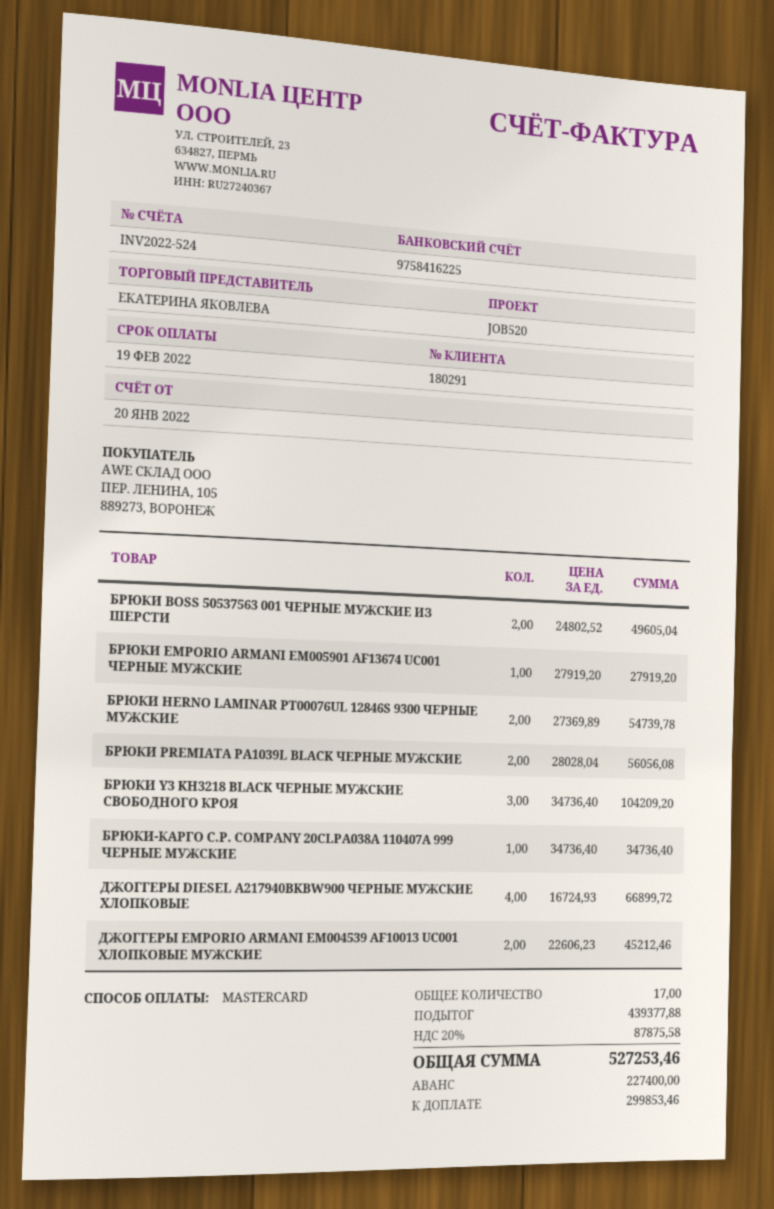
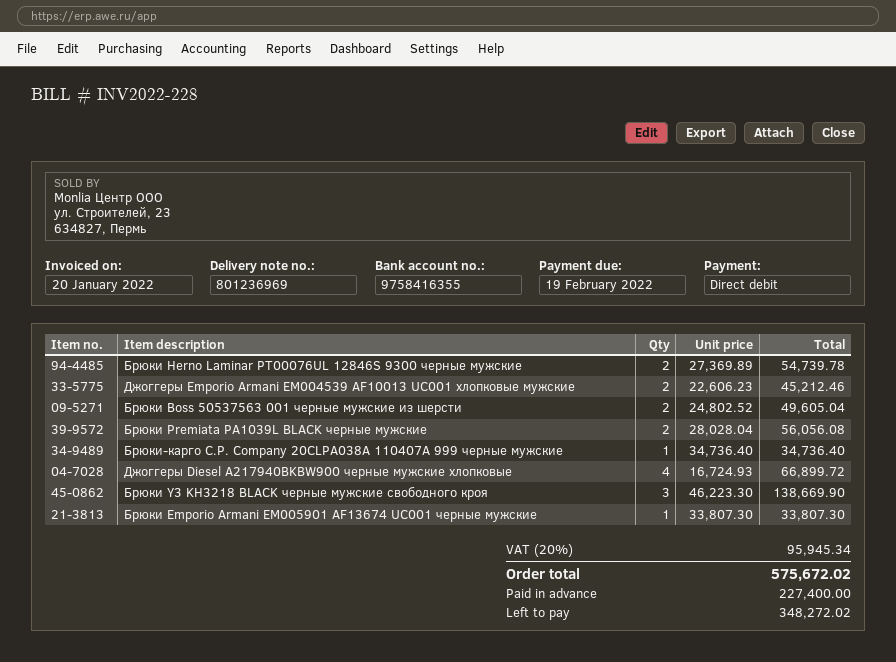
invoice number: INV2022-524 -> INV2022-228
payment method: Mastercard -> direct debit
bank account: 9758416225 -> 9758416355
БРЮКИ EMPORIO ARMANI EM005901 AF13674 UC001 ЧЕРНЫЕ МУЖСКИЕ: 1 x 27919.20 = 27919.20 -> 1 x 33807.30 = 33807.30
БРЮКИ Y3 KH3218 BLACK ЧЕРНЫЕ МУЖСКИЕ СВОБОДНОГО КРОЯ: 3 x 34736.40 = 104209.20 -> 3 x 46223.30 = 138669.90
tax: 20% = 87875.58 -> 20% = 95945.34
total: 527253.46 -> 575672.02
balance: 299853.46 -> 348272.02

